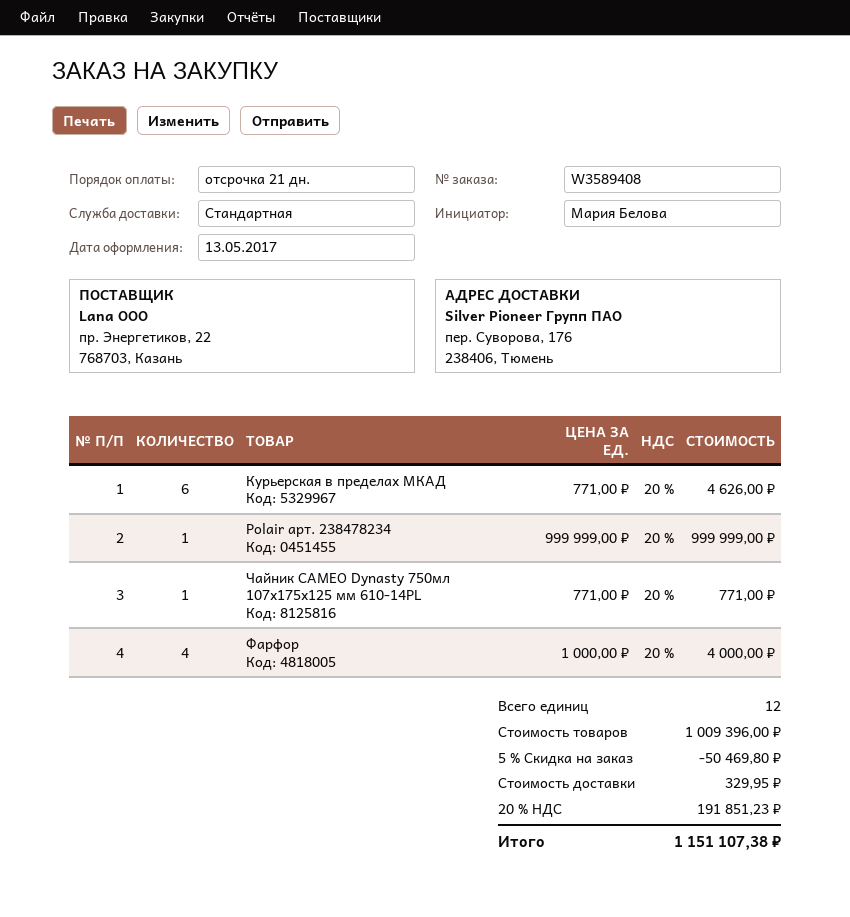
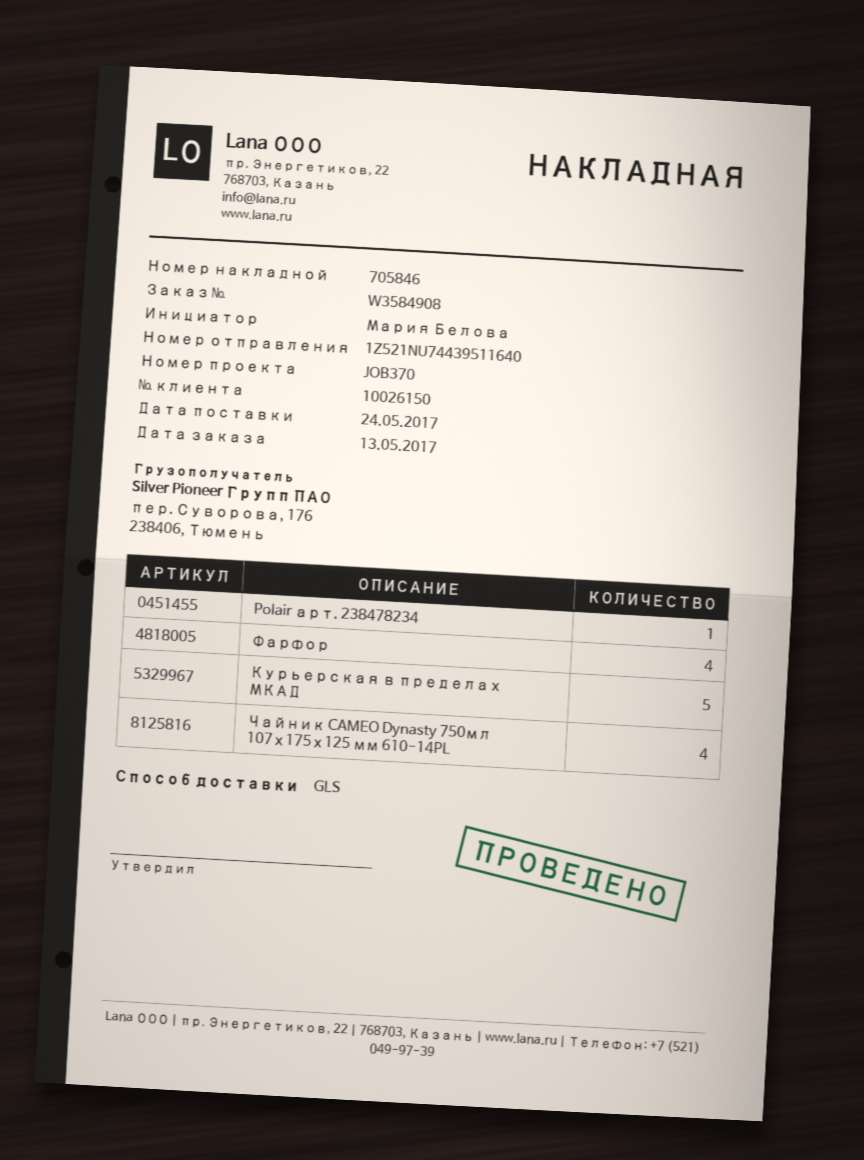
order number: W3589408 -> W3584908
shipping method: standard -> GLS
Курьерская в пределах МКАД: 6 -> 5
Чайник CAMEO Dynasty 750мл 107х175х125 мм 610-14PL: 1 -> 4

